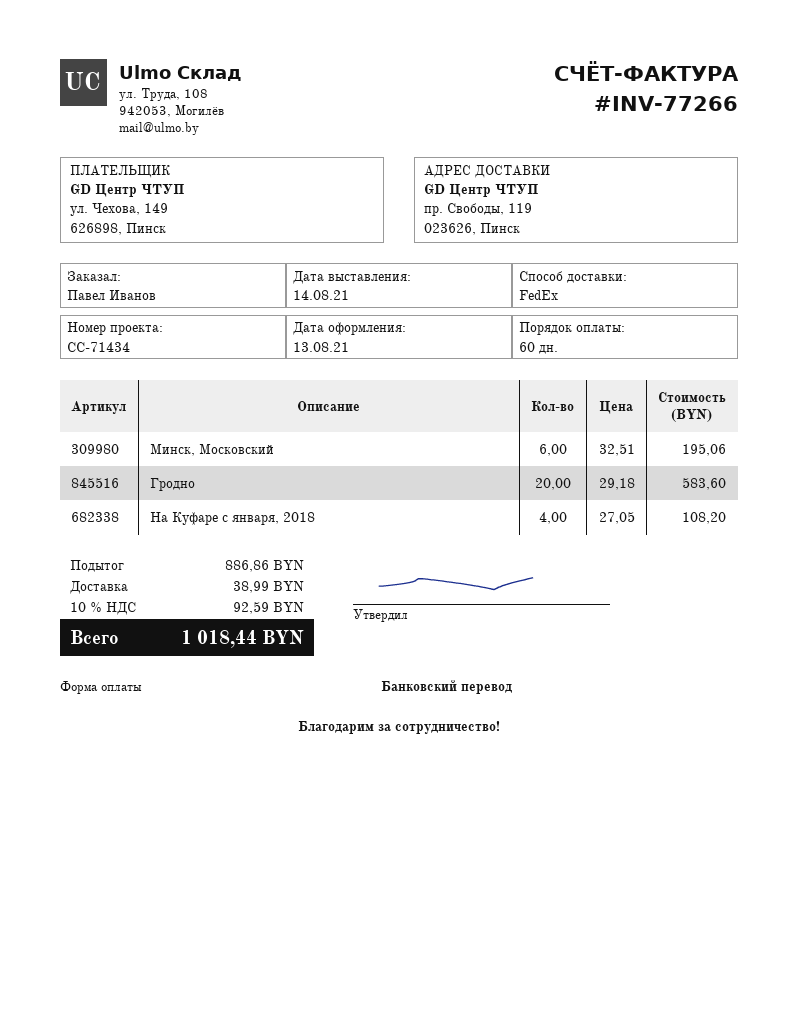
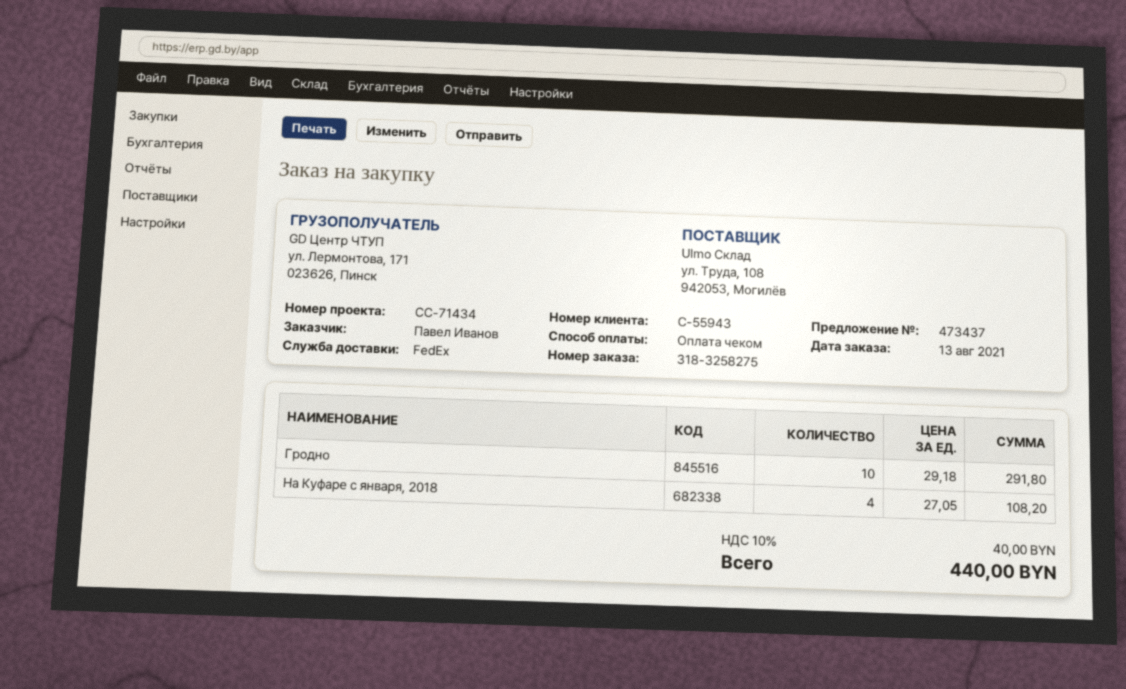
payment method: bank transfer -> cheque
ship to: пр. Свободы, 119, 023626, Пинск -> ул. Лермонтова, 171, 023626, Пинск
Минск, Московский: 6 x 32.51 = 195.06 -> none
Гродно: 20 x 29.18 = 583.60 -> 10 x 29.18 = 291.80
shipping: 38.99 -> none
tax: 10% = 92.59 -> 10% = 40.00
total: 1018.44 -> 440.00

